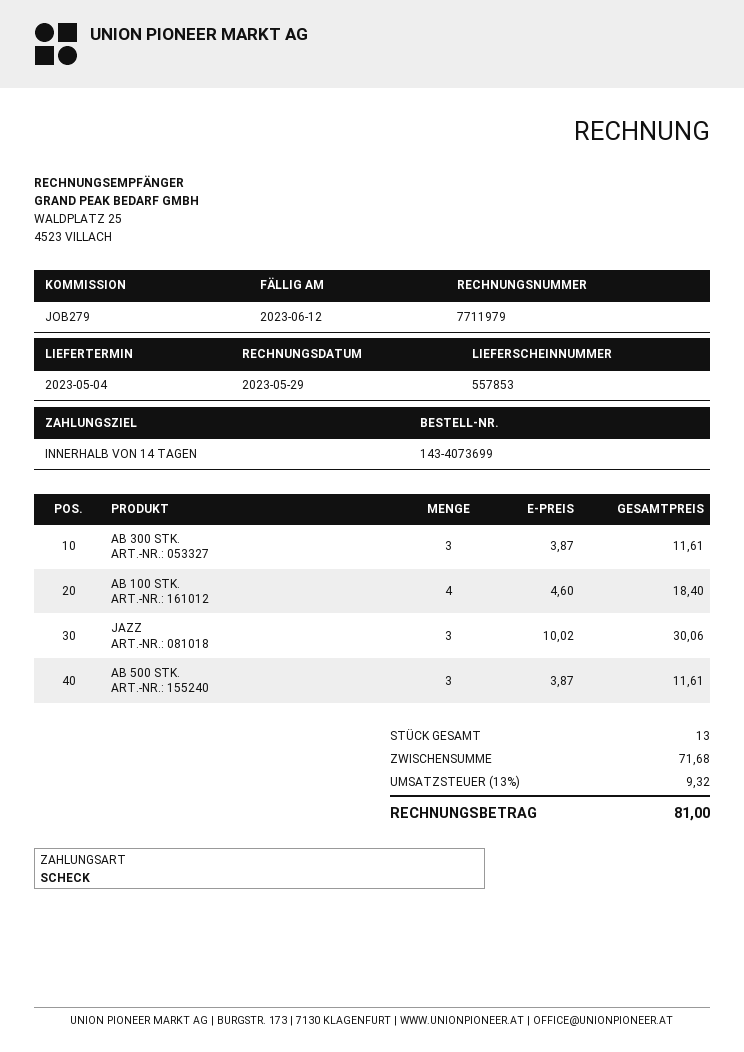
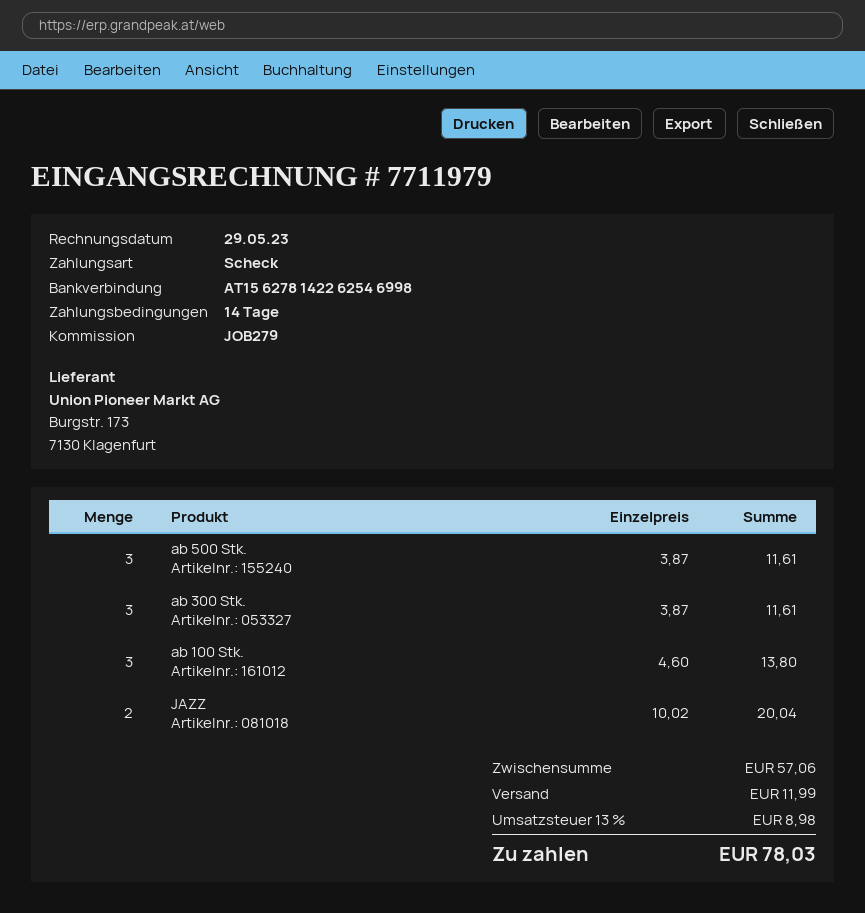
AB 100 STK.: 4 x 4.60 = 18.40 -> 3 x 4.60 = 13.80
JAZZ: 3 x 10.02 = 30.06 -> 2 x 10.02 = 20.04
subtotal: 71.68 -> 57.06
shipping: none -> 11.99
tax: 13% = 9.32 -> 13% = 8.98
total: 81.00 -> 78.03

